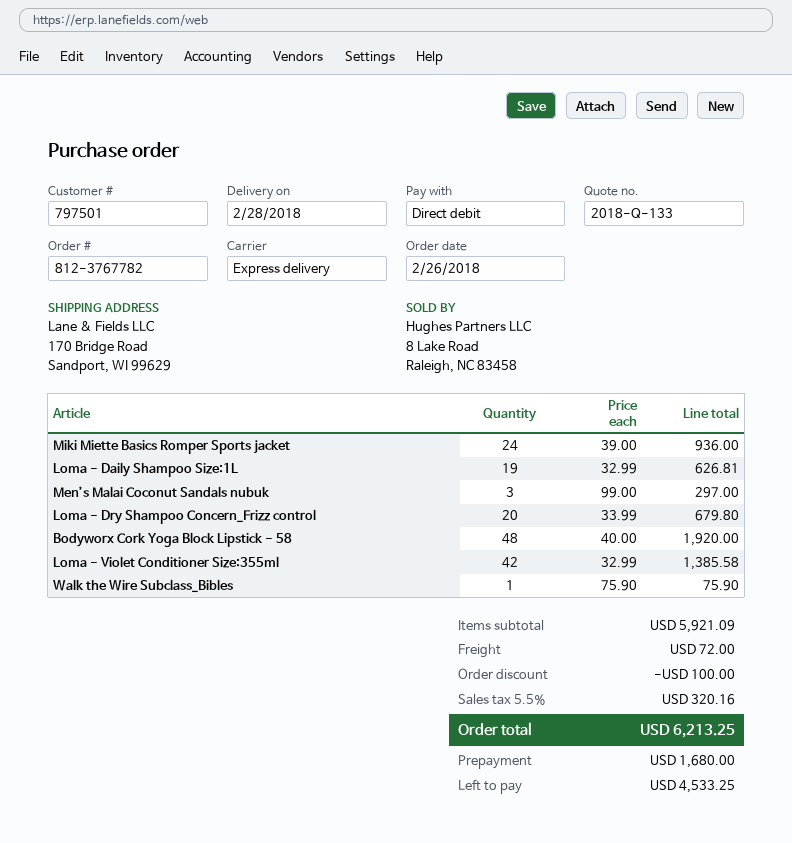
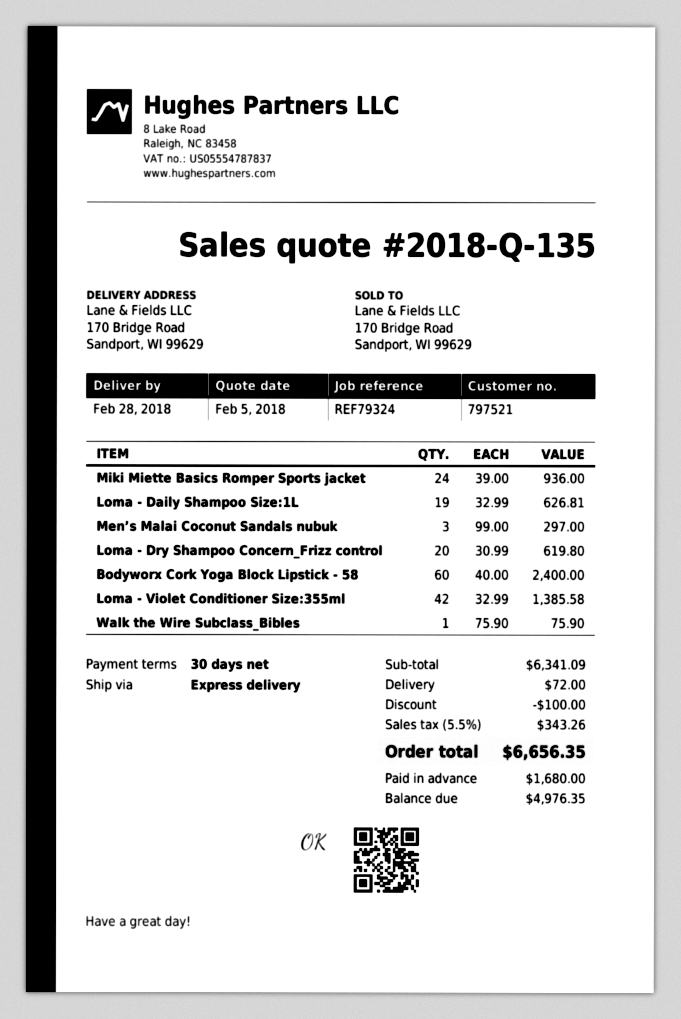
quote number: 2018-Q-133 -> 2018-Q-135
customer number: 797501 -> 797521
Loma - Dry Shampoo Concern_Frizz control: 20 x 33.99 = 679.80 -> 20 x 30.99 = 619.80
Bodyworx Cork Yoga Block Lipstick - 58: 48 x 40.00 = 1920.00 -> 60 x 40.00 = 2400.00
subtotal: 5921.09 -> 6341.09
tax: 5.5% = 320.16 -> 5.5% = 343.26
total: 6213.25 -> 6656.35
balance: 4533.25 -> 4976.35

